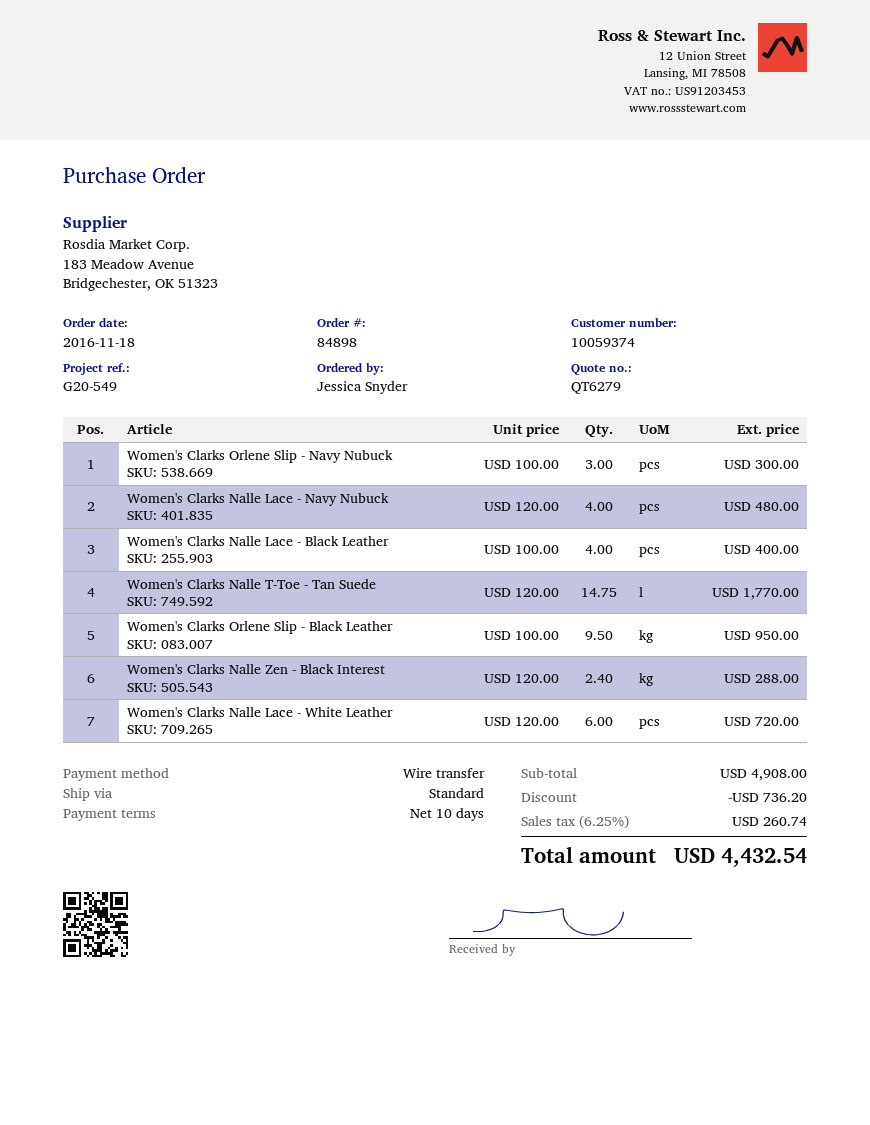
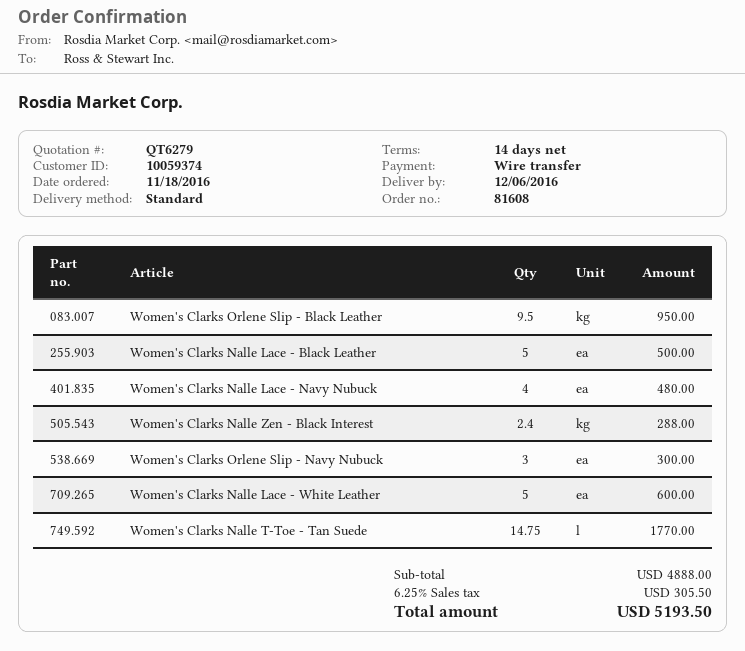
order number: 84898 -> 81608
payment terms: 10 days -> 14 days
Women's Clarks Nalle Lace - Black Leather: 4 for 400.00 -> 5 for 500.00
Women's Clarks Nalle Lace - White Leather: 6 for 720.00 -> 5 for 600.00
subtotal: 4908.00 -> 4888.00
discount: 736.20 -> none
tax: 6.25% = 260.74 -> 6.25% = 305.50
total: 4432.54 -> 5193.50

